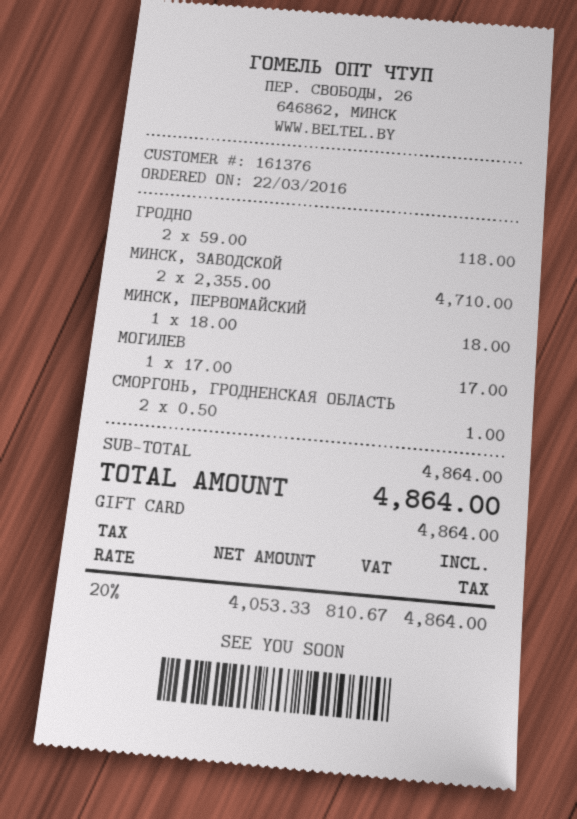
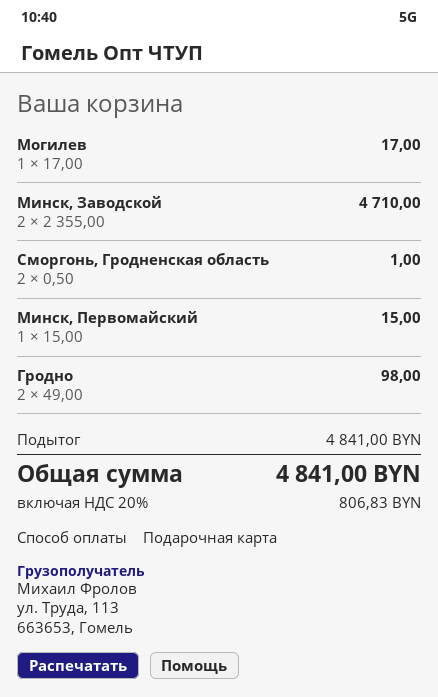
ГРОДНО: 2 x 59.00 = 118.00 -> 2 x 49.00 = 98.00
МИНСК, ПЕРВОМАЙСКИЙ: 1 x 18.00 = 18.00 -> 1 x 15.00 = 15.00
subtotal: 4864.00 -> 4841.00
tax: 20% = 810.67 -> 20% = 806.83
total: 4864.00 -> 4841.00

